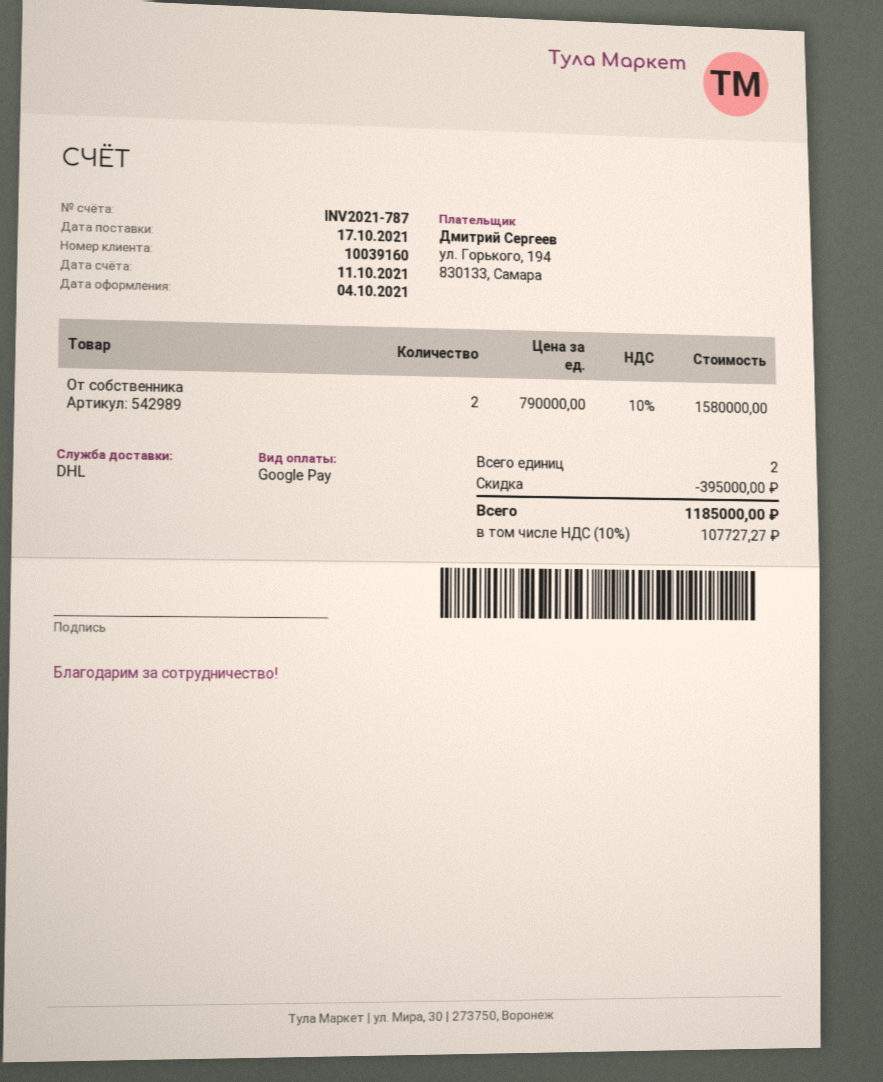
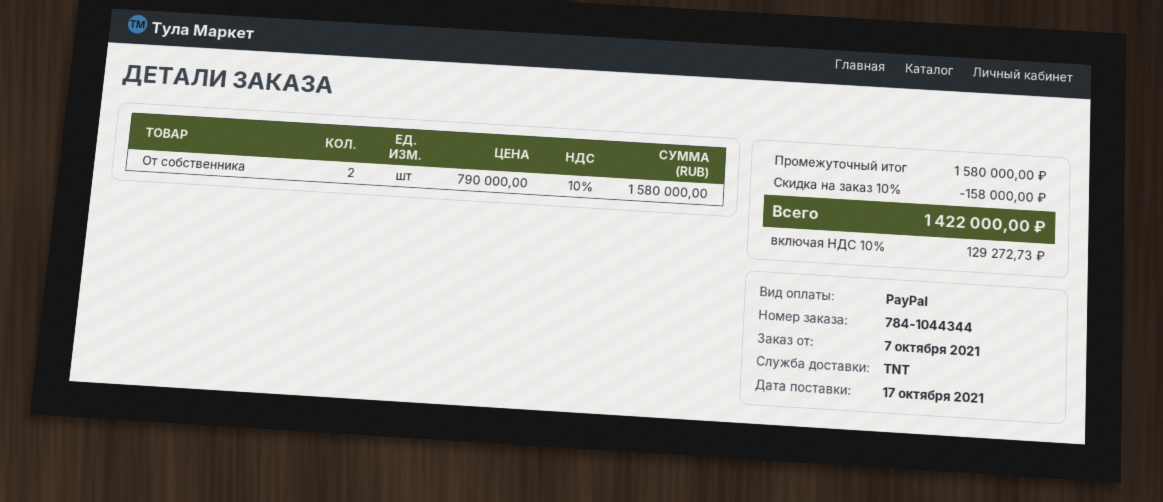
order date: 2021-10-04 -> 2021-10-07
payment method: Google Pay -> PayPal
shipping method: DHL -> TNT
discount: 395000.00 -> 158000.00
tax: 10% = 107727.27 -> 10% = 129272.73
total: 1185000.00 -> 1422000.00

